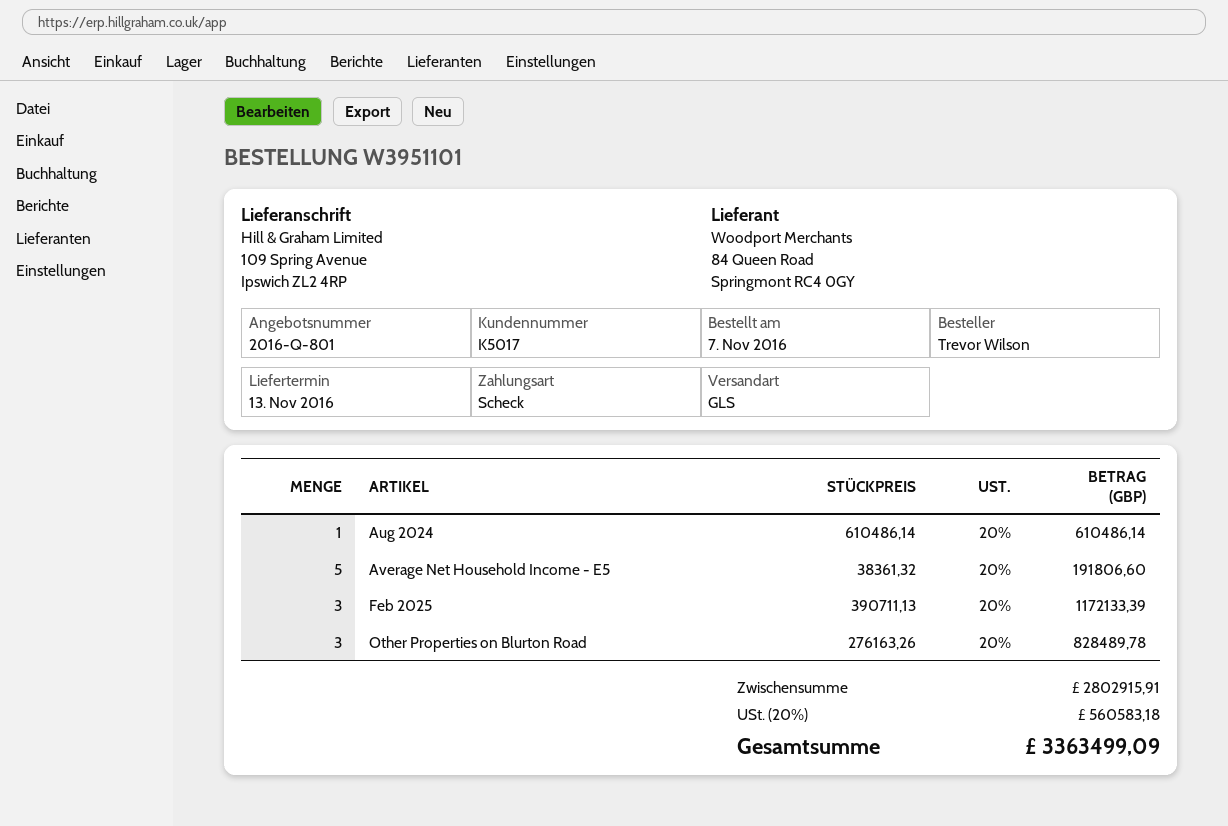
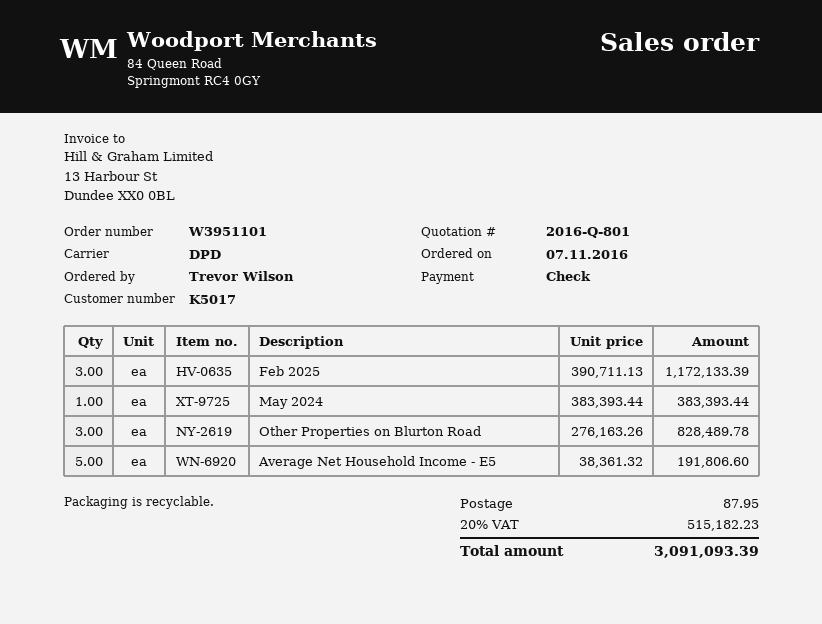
shipping method: GLS -> DPD
Aug 2024: 1 x 610486.14 = 610486.14 -> none
May 2024: none -> 1 x 383393.44 = 383393.44
shipping: none -> 87.95
tax: 20% = 560583.18 -> 20% = 515182.23
total: 3363499.09 -> 3091093.39

